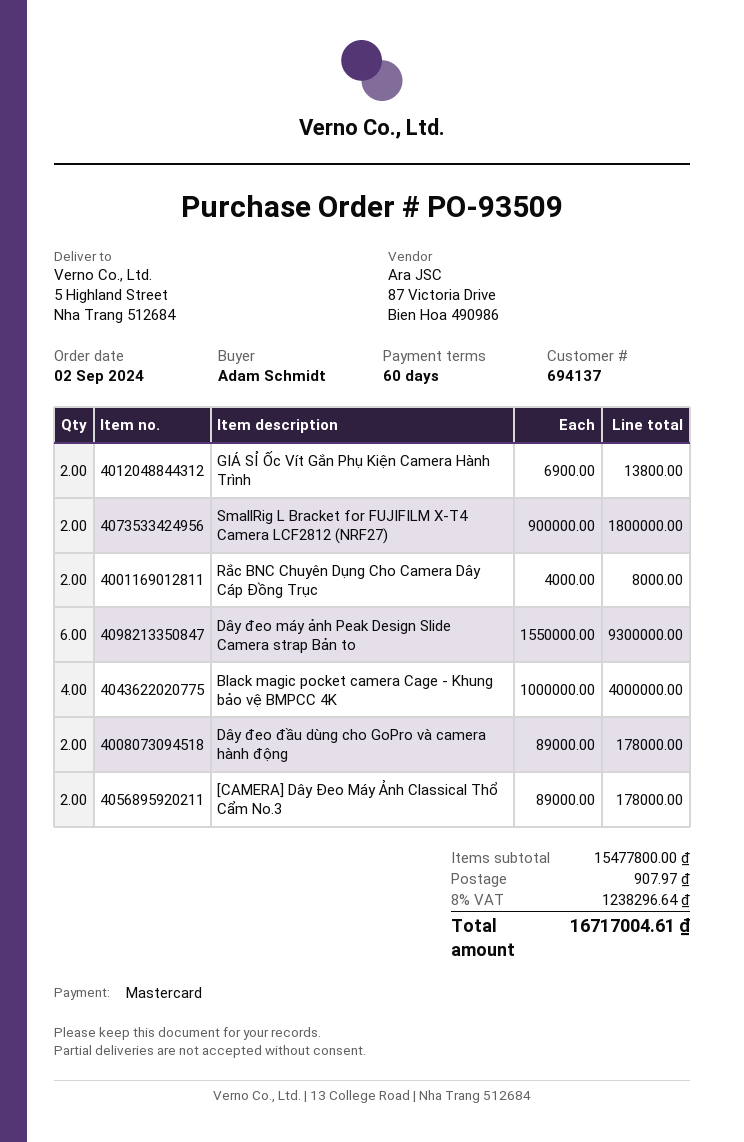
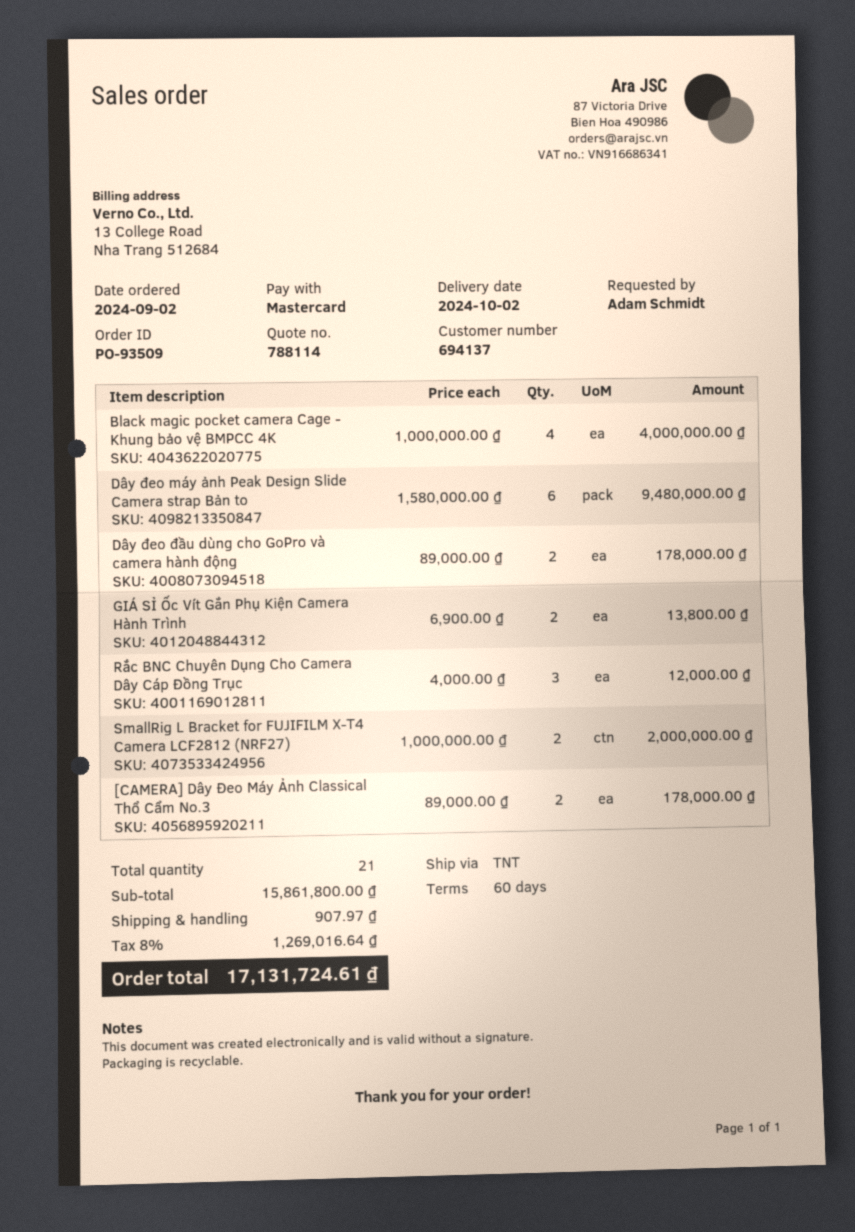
SmallRig L Bracket for FUJIFILM X-T4 Camera LCF2812 (NRF27): 2 x 900000.00 = 1800000.00 -> 2 x 1000000.00 = 2000000.00
Rắc BNC Chuyên Dụng Cho Camera Dây Cáp Đồng Trục: 2 x 4000.00 = 8000.00 -> 3 x 4000.00 = 12000.00
Dây đeo máy ảnh Peak Design Slide Camera strap Bản to: 6 x 1550000.00 = 9300000.00 -> 6 x 1580000.00 = 9480000.00
subtotal: 15477800.00 -> 15861800.00
tax: 8% = 1238296.64 -> 8% = 1269016.64
total: 16717004.61 -> 17131724.61

